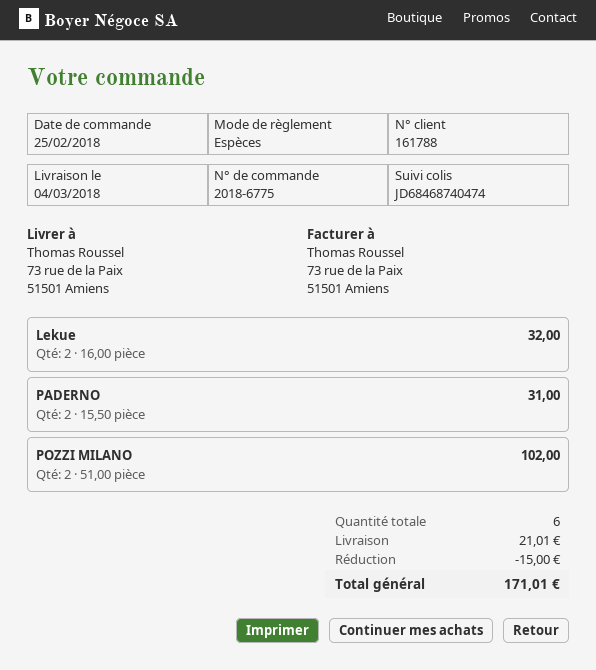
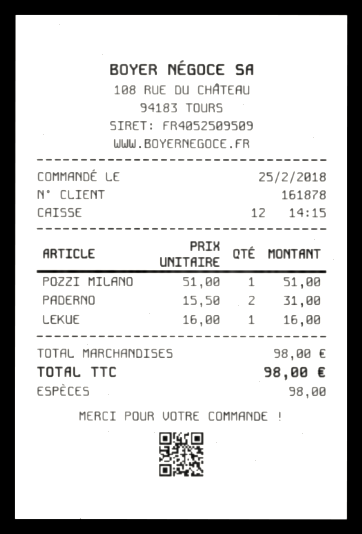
customer number: 161788 -> 161878
Lekue: 2 x 16.00 = 32.00 -> 1 x 16.00 = 16.00
POZZI MILANO: 2 x 51.00 = 102.00 -> 1 x 51.00 = 51.00
discount: 15.00 -> none
shipping: 21.01 -> none
total: 171.01 -> 98.00

